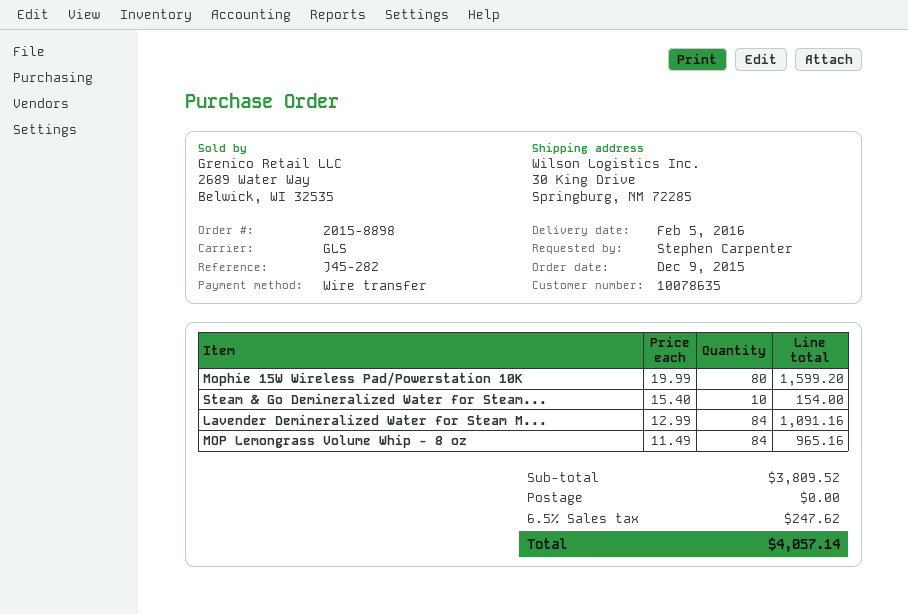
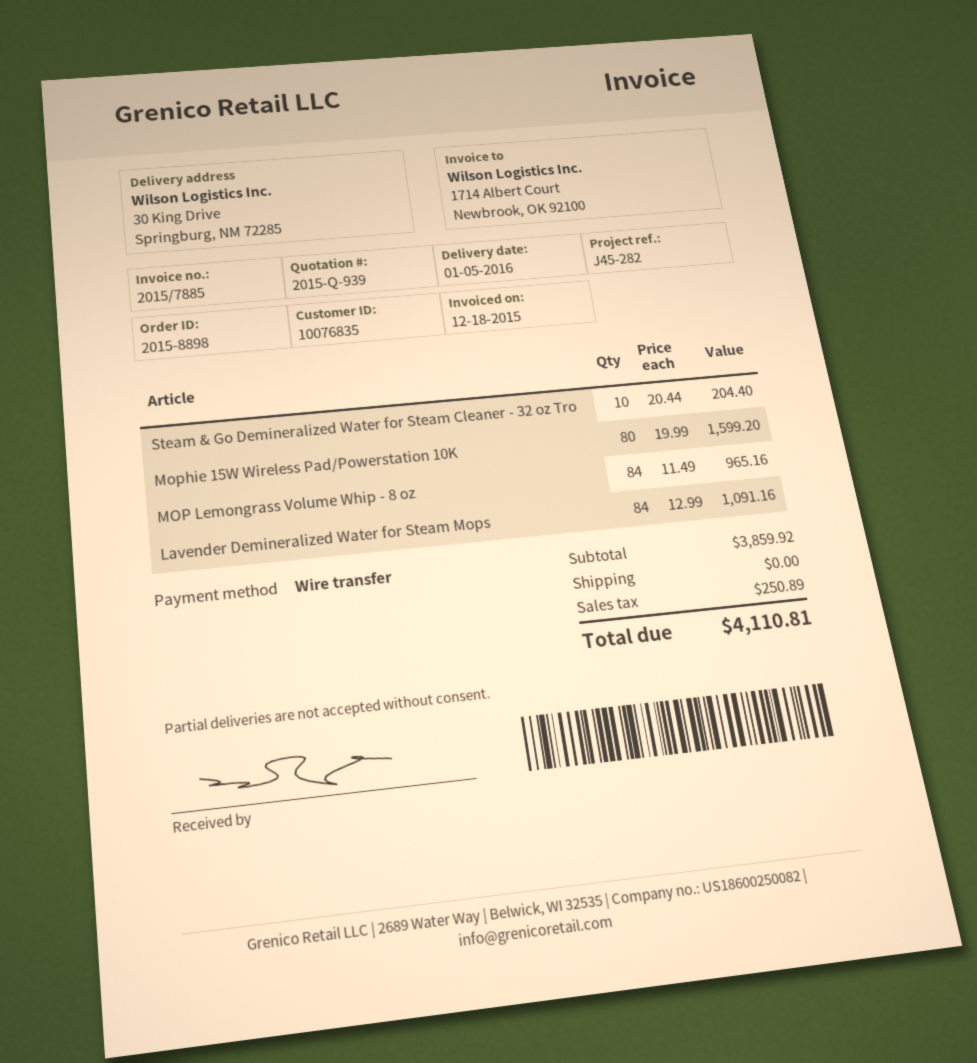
delivery date: 2016-02-05 -> 2016-01-05
customer number: 10078635 -> 10076835
Steam & Go Demineralized Water for Steam...: 10 x 15.40 = 154.00 -> 10 x 20.44 = 204.40
subtotal: 3809.52 -> 3859.92
tax: 247.62 -> 250.89
total: 4057.14 -> 4110.81

